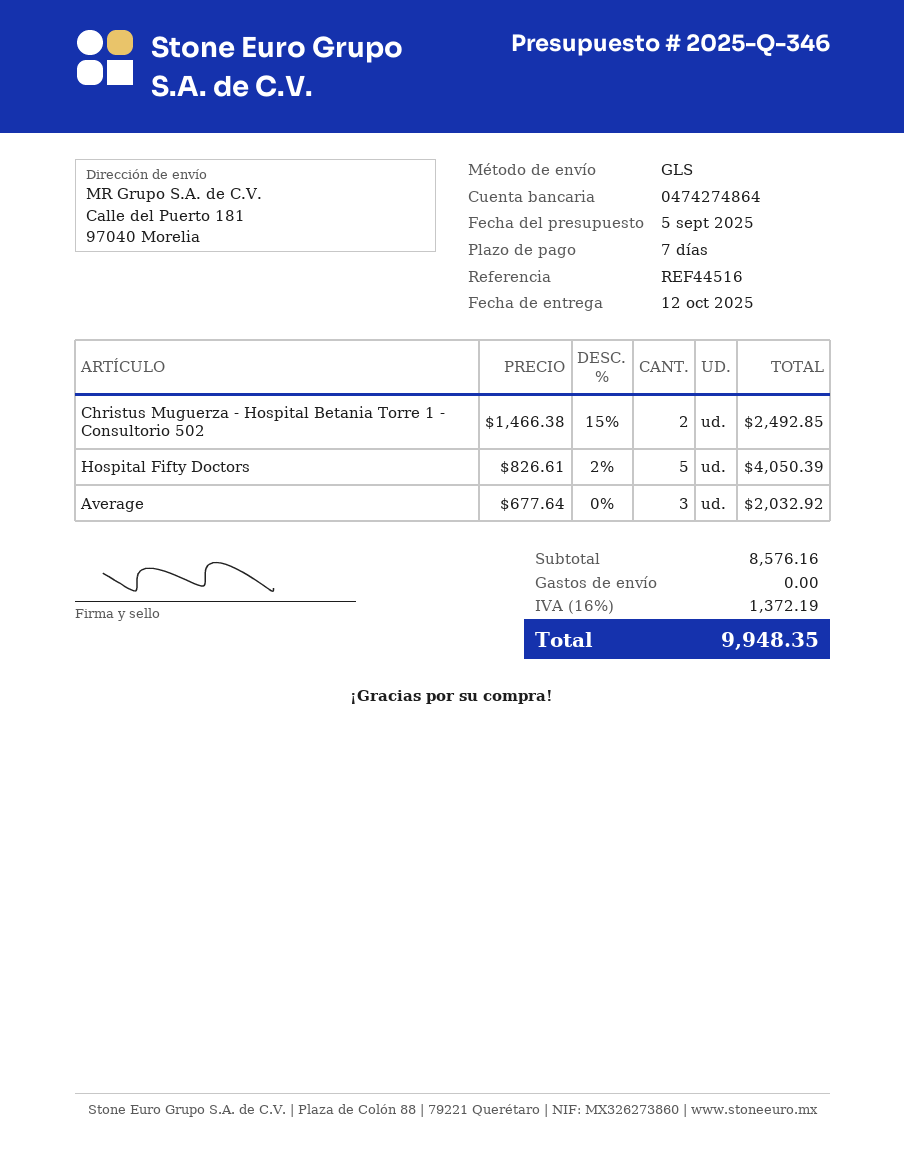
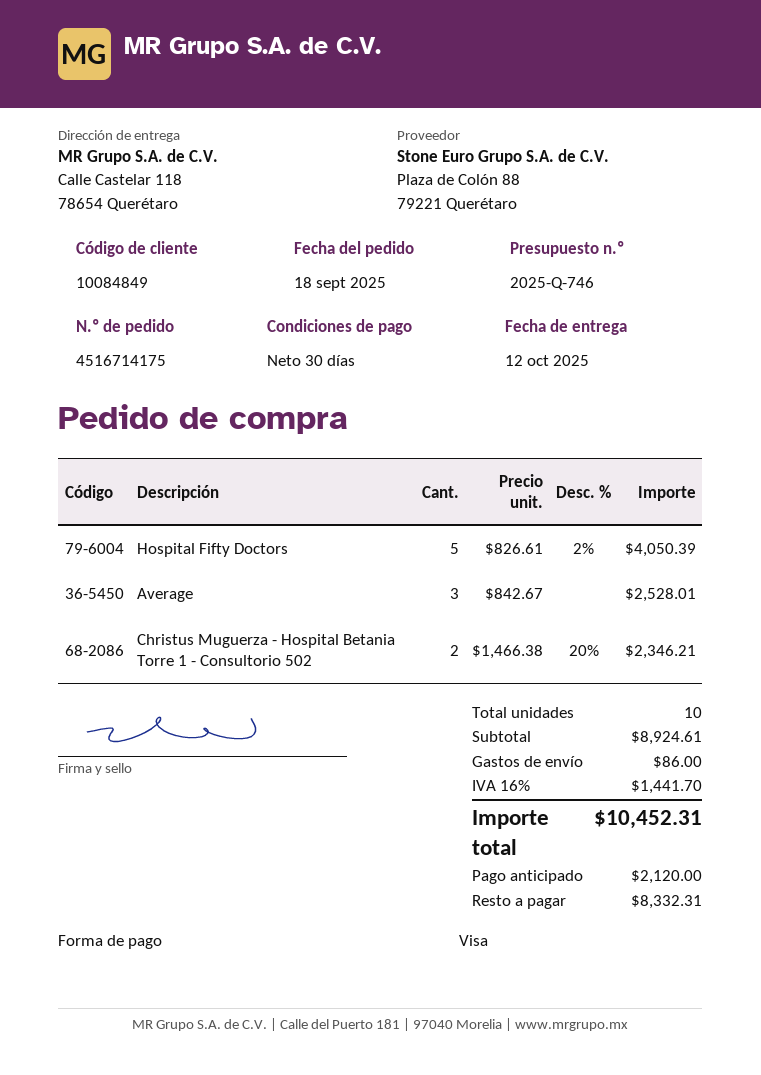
quote number: 2025-Q-346 -> 2025-Q-746
payment terms: 7 days -> 30 days
ship to: Calle del Puerto 181, 97040 Morelia -> Calle Castelar 118, 78654 Querétaro
Christus Muguerza - Hospital Betania Torre 1 - Consultorio 502: 2 x 1466.38 - 15% = 2492.85 -> 2 x 1466.38 - 20% = 2346.21
Average: 3 x 677.64 = 2032.92 -> 3 x 842.67 = 2528.01
subtotal: 8576.16 -> 8924.61
shipping: 0.00 -> 86.00
tax: 16% = 1372.19 -> 16% = 1441.70
total: 9948.35 -> 10452.31

